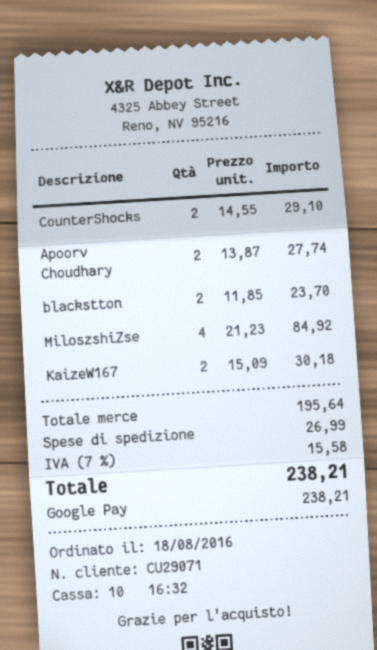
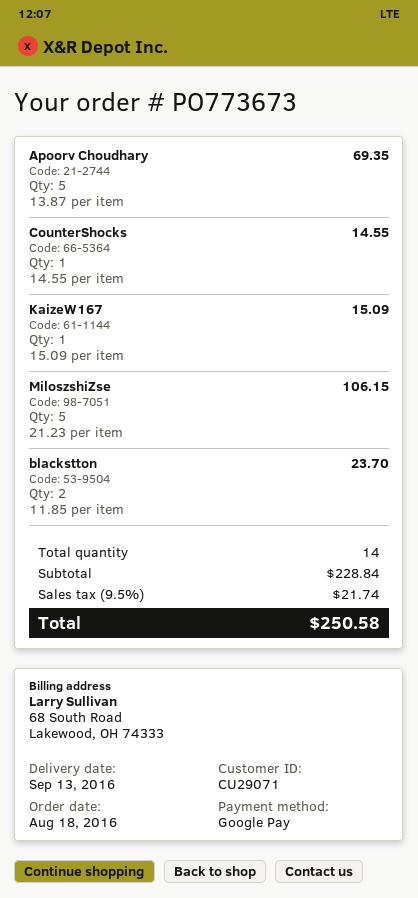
CounterShocks: 2 x 14.55 = 29.10 -> 1 x 14.55 = 14.55
Apoorv Choudhary: 2 x 13.87 = 27.74 -> 5 x 13.87 = 69.35
MiloszshiZse: 4 x 21.23 = 84.92 -> 5 x 21.23 = 106.15
KaizeW167: 2 x 15.09 = 30.18 -> 1 x 15.09 = 15.09
subtotal: 195.64 -> 228.84
shipping: 26.99 -> none
tax: 7% = 15.58 -> 9.5% = 21.74
total: 238.21 -> 250.58

